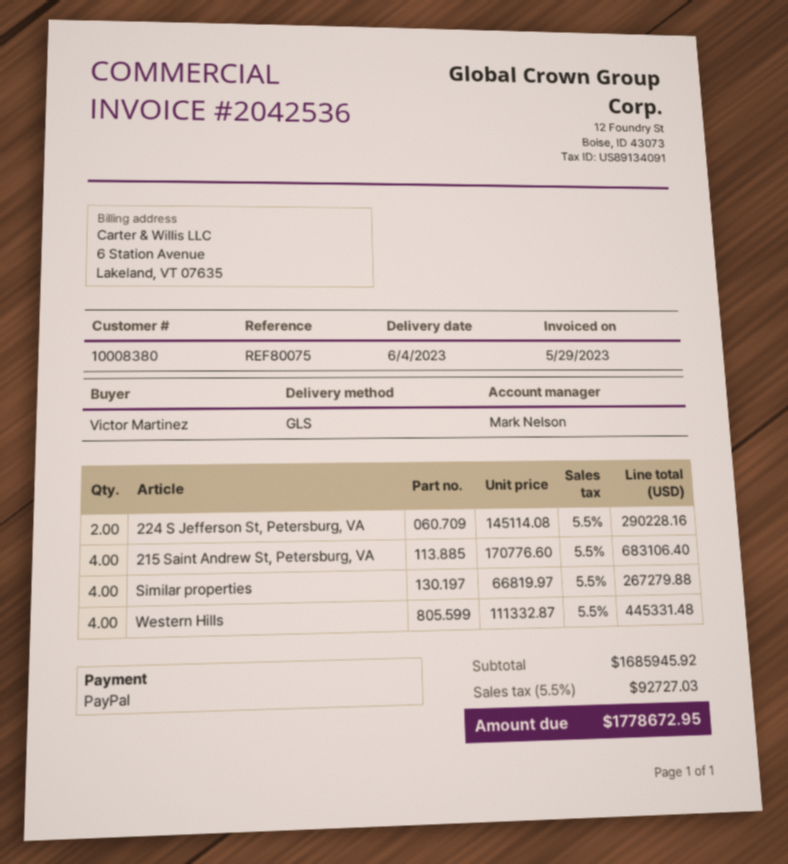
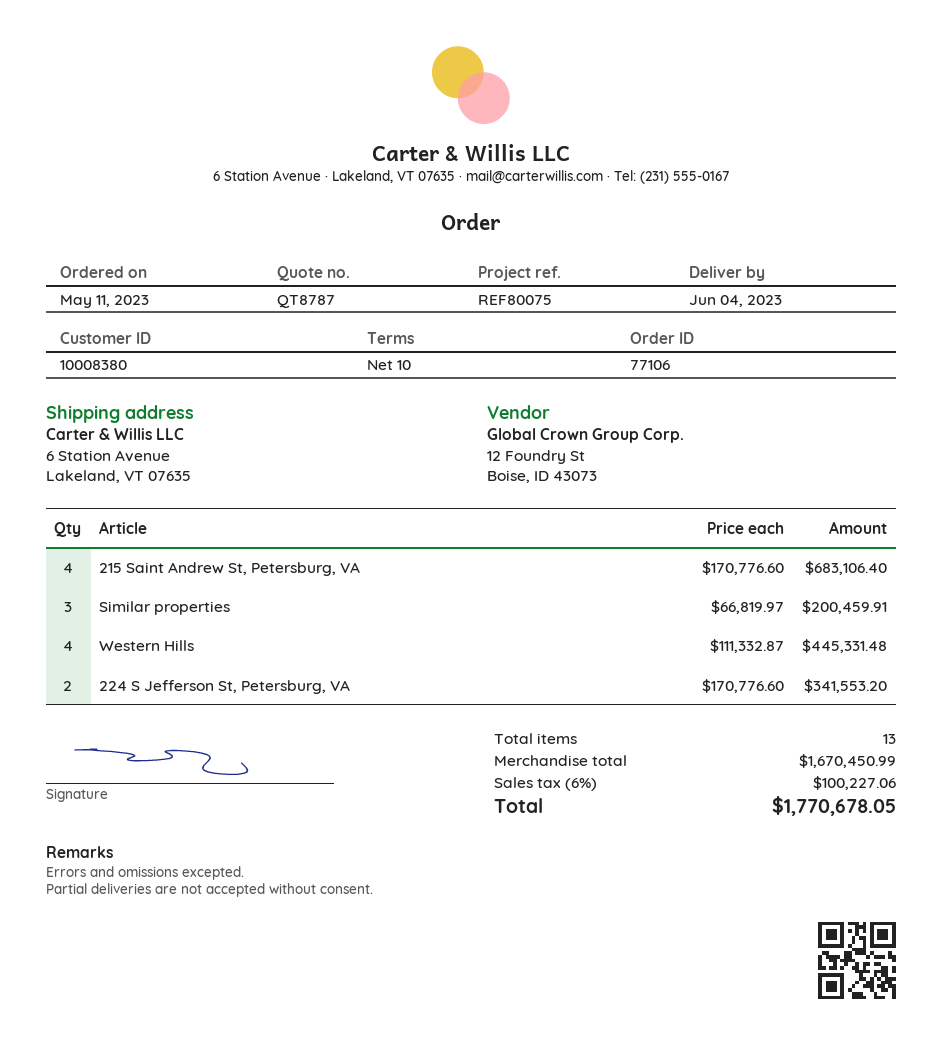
224 S Jefferson St, Petersburg, VA: 2 x 145114.08 = 290228.16 -> 2 x 170776.60 = 341553.20
Similar properties: 4 x 66819.97 = 267279.88 -> 3 x 66819.97 = 200459.91
subtotal: 1685945.92 -> 1670450.99
tax: 5.5% = 92727.03 -> 6% = 100227.06
total: 1778672.95 -> 1770678.05

